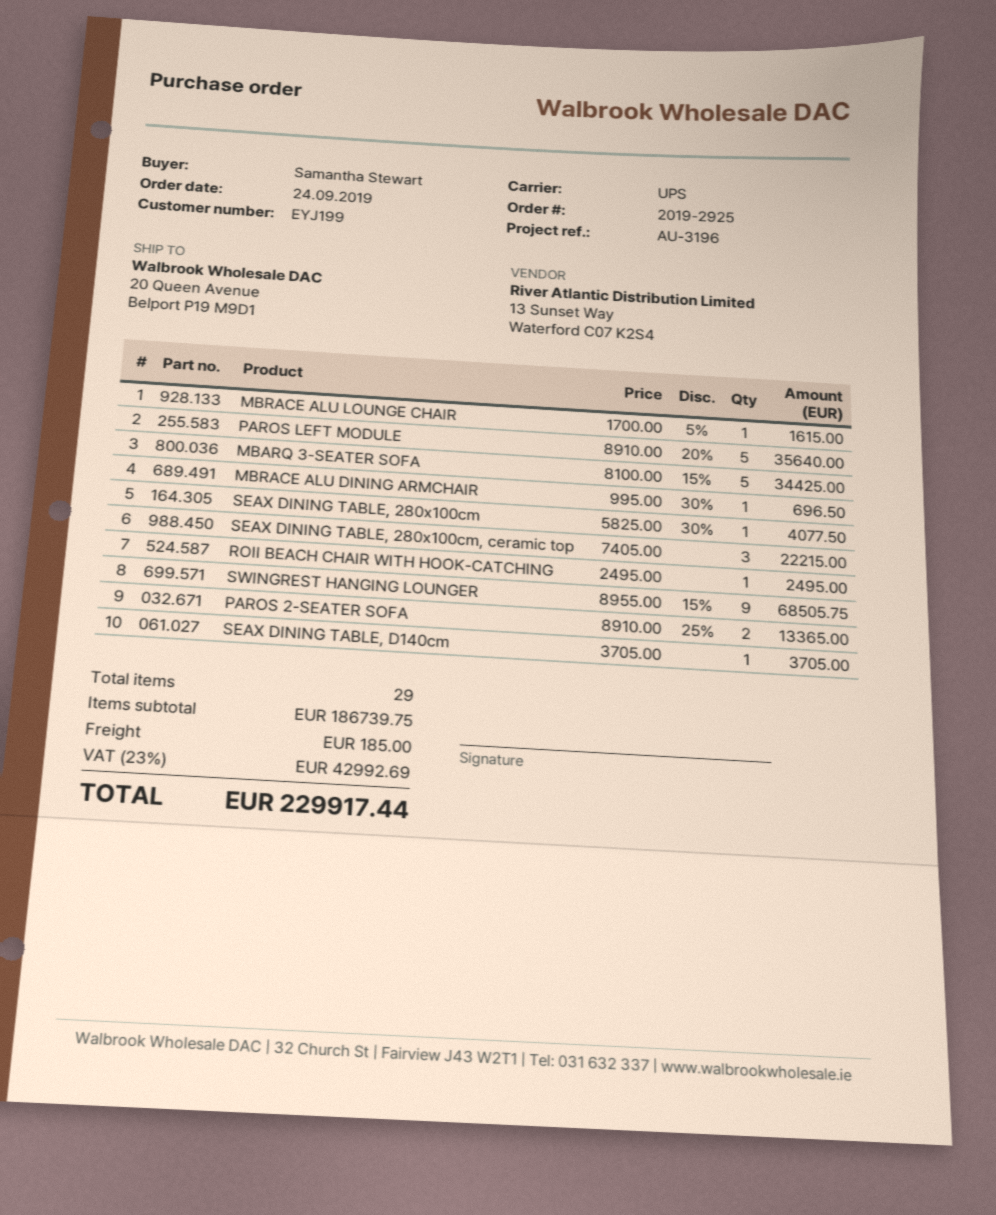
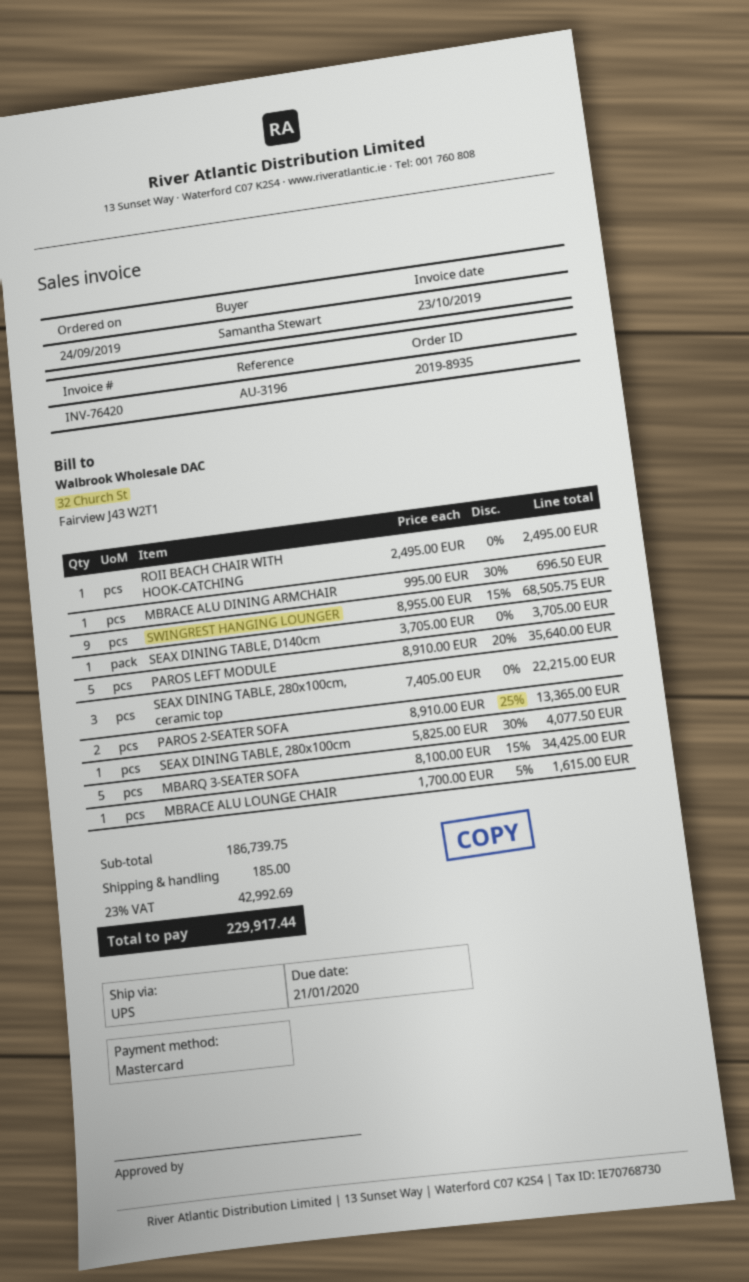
order number: 2019-2925 -> 2019-8935

